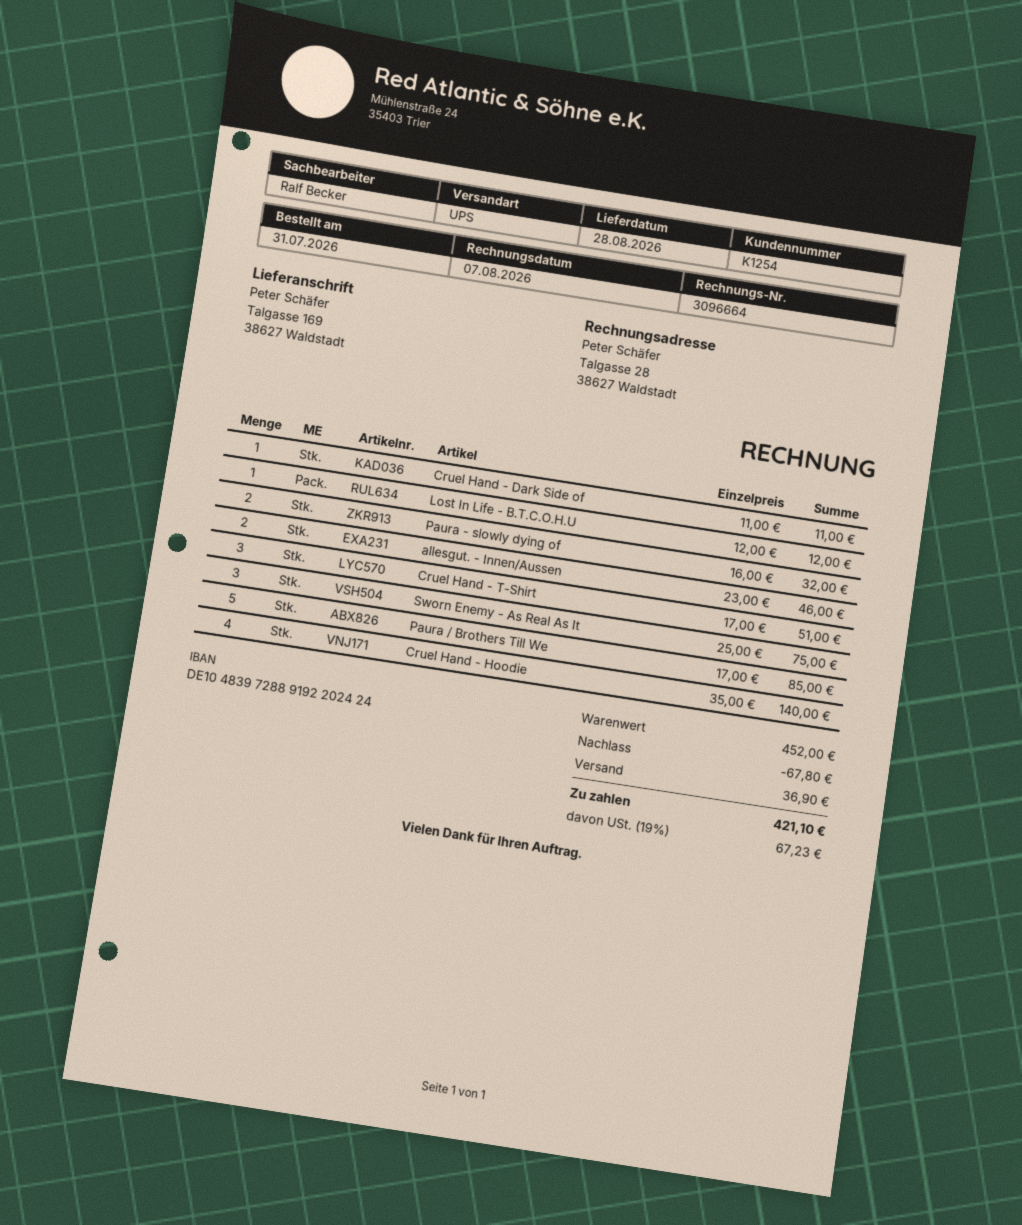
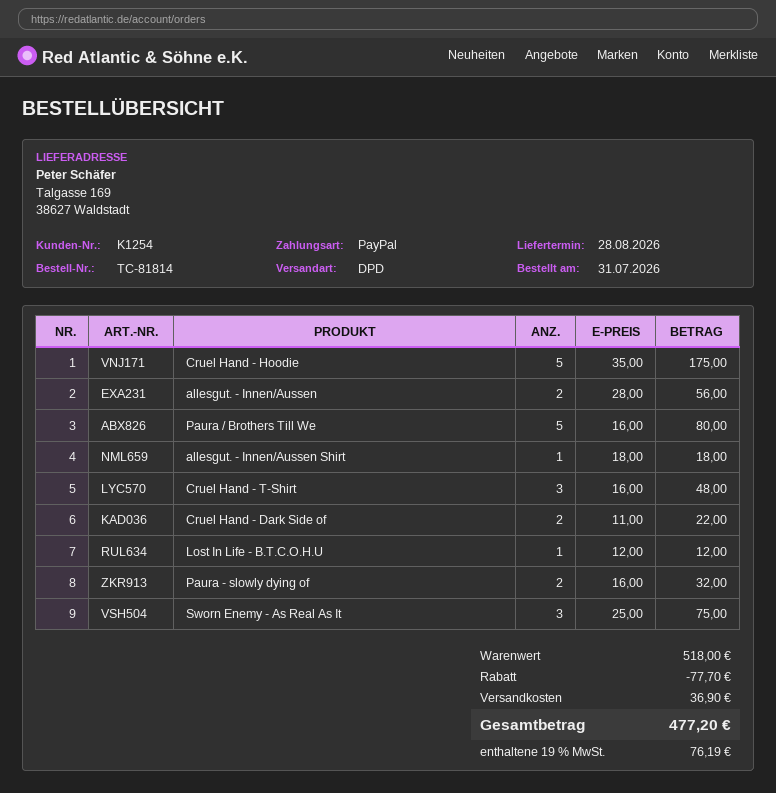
shipping method: UPS -> DPD
Cruel Hand - Dark Side of: 1 x 11.00 = 11.00 -> 2 x 11.00 = 22.00
allesgut. - Innen/Aussen: 2 x 23.00 = 46.00 -> 2 x 28.00 = 56.00
Cruel Hand - T-Shirt: 3 x 17.00 = 51.00 -> 3 x 16.00 = 48.00
Paura / Brothers Till We: 5 x 17.00 = 85.00 -> 5 x 16.00 = 80.00
Cruel Hand - Hoodie: 4 x 35.00 = 140.00 -> 5 x 35.00 = 175.00
allesgut. - Innen/Aussen Shirt: none -> 1 x 18.00 = 18.00
subtotal: 452.00 -> 518.00
discount: 67.80 -> 77.70
tax: 19% = 67.23 -> 19% = 76.19
total: 421.10 -> 477.20

